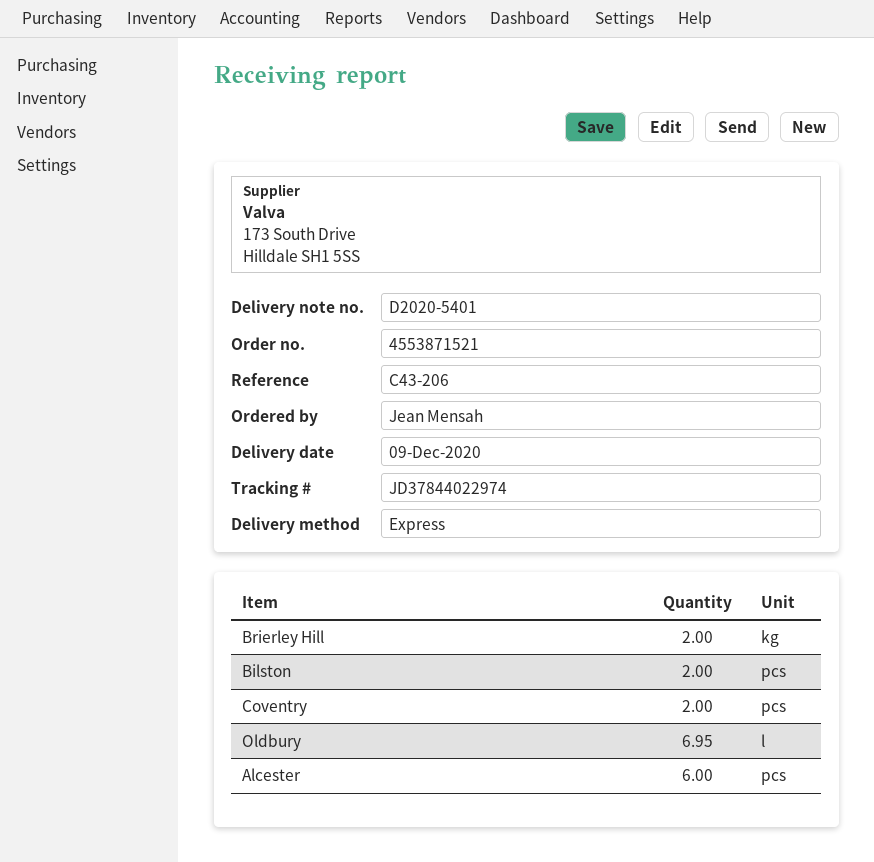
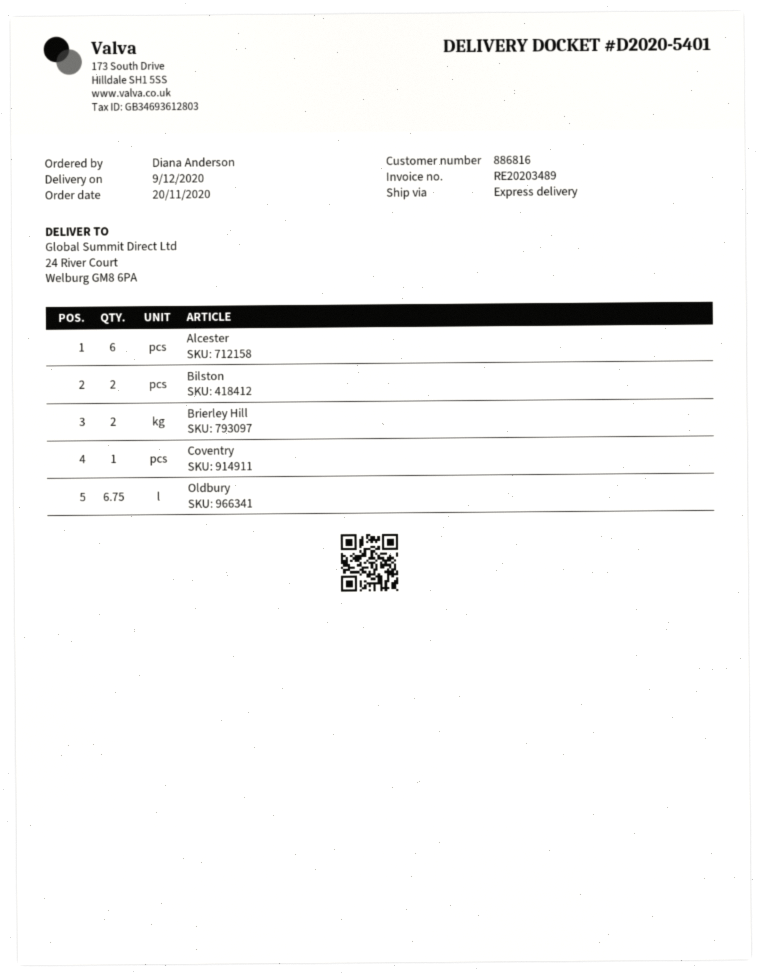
ordered by: Jean Mensah -> Diana Anderson
Coventry: 2 -> 1
Oldbury: 6.95 -> 6.75

